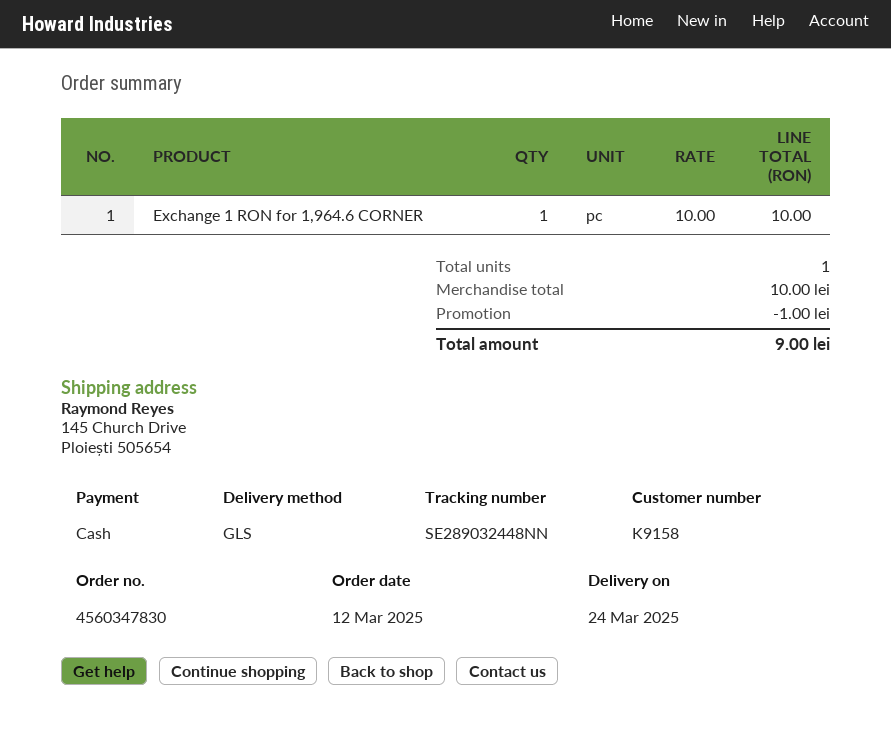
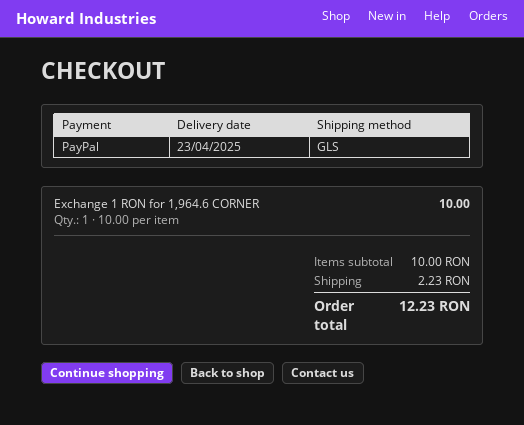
delivery date: 2025-03-24 -> 2025-04-23
payment method: cash -> PayPal
discount: 1.00 -> none
shipping: none -> 2.23
total: 9.00 -> 12.23

